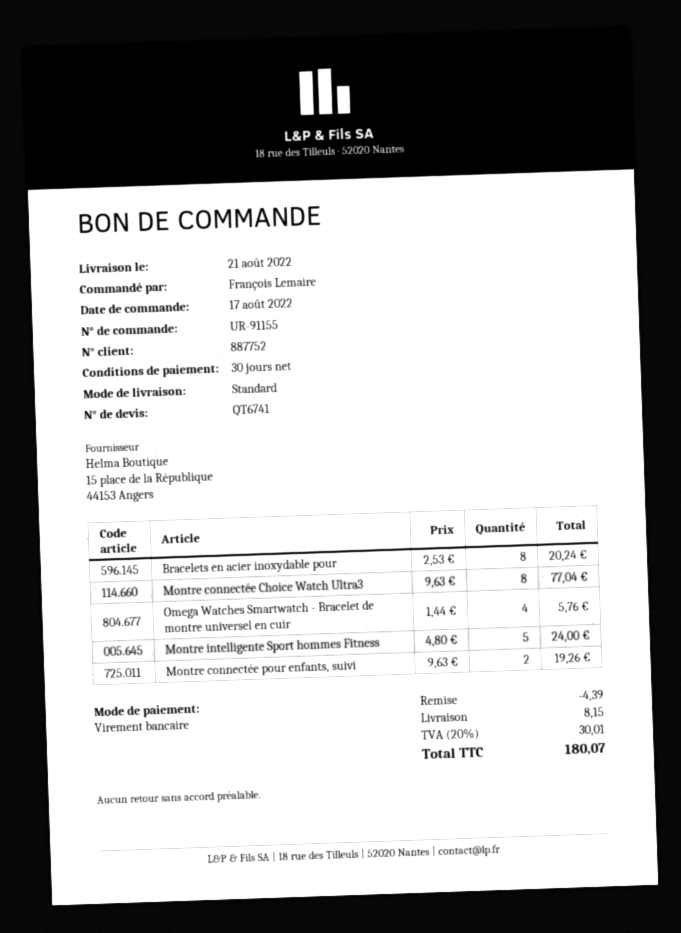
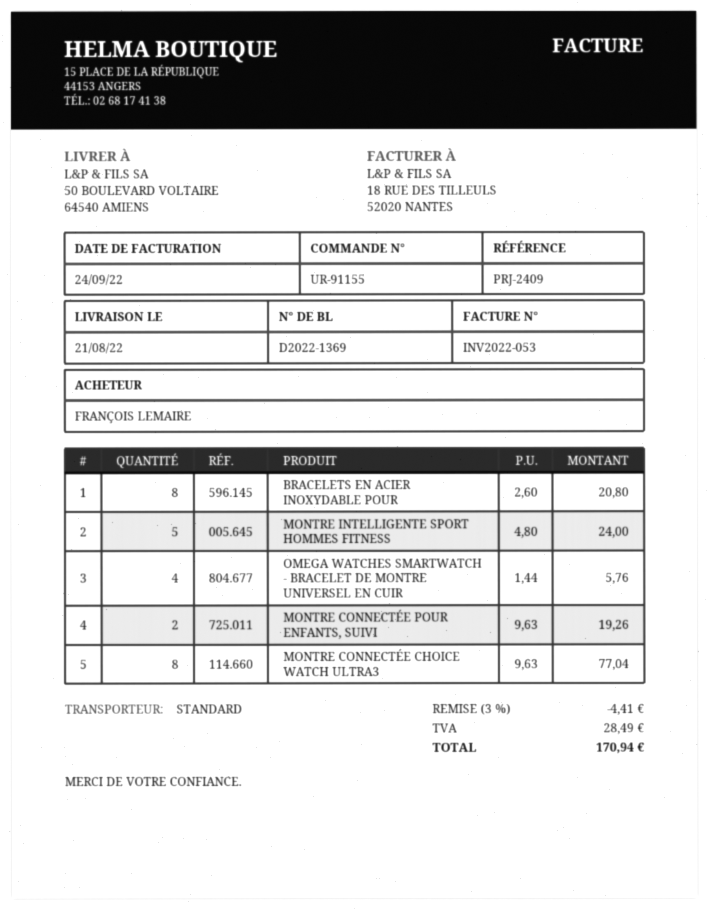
Bracelets en acier inoxydable pour: 8 x 2.53 = 20.24 -> 8 x 2.60 = 20.80
discount: 4.39 -> 4.41
shipping: 8.15 -> none
tax: 30.01 -> 28.49
total: 180.07 -> 170.94

